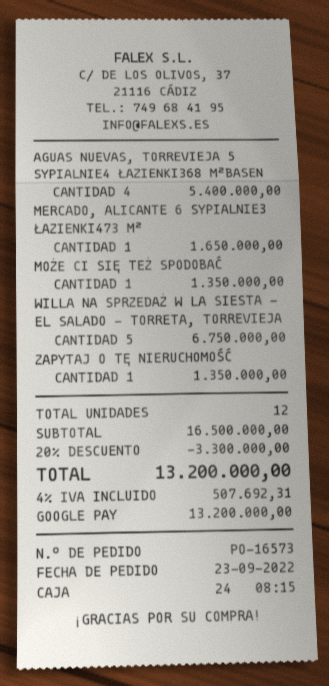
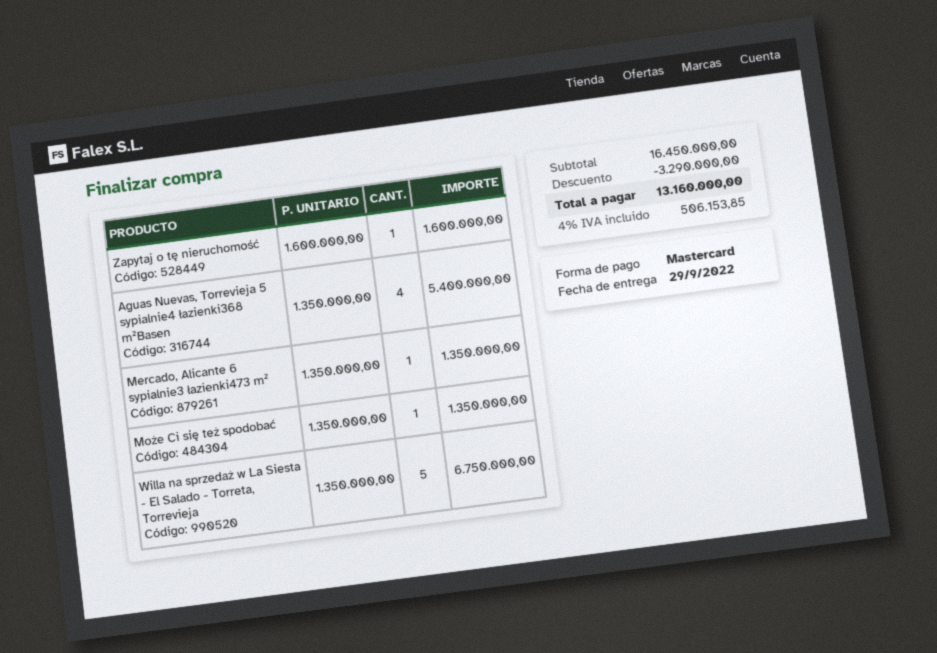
payment method: Google Pay -> Mastercard
MERCADO, ALICANTE 6 SYPIALNIE3 ŁAZIENKI473 M²: 1 for 1650000.00 -> 1 for 1350000.00
ZAPYTAJ O TĘ NIERUCHOMOŚĆ: 1 for 1350000.00 -> 1 for 1600000.00
subtotal: 16500000.00 -> 16450000.00
discount: 3300000.00 -> 3290000.00
tax: 4% = 507692.31 -> 4% = 506153.85
total: 13200000.00 -> 13160000.00

